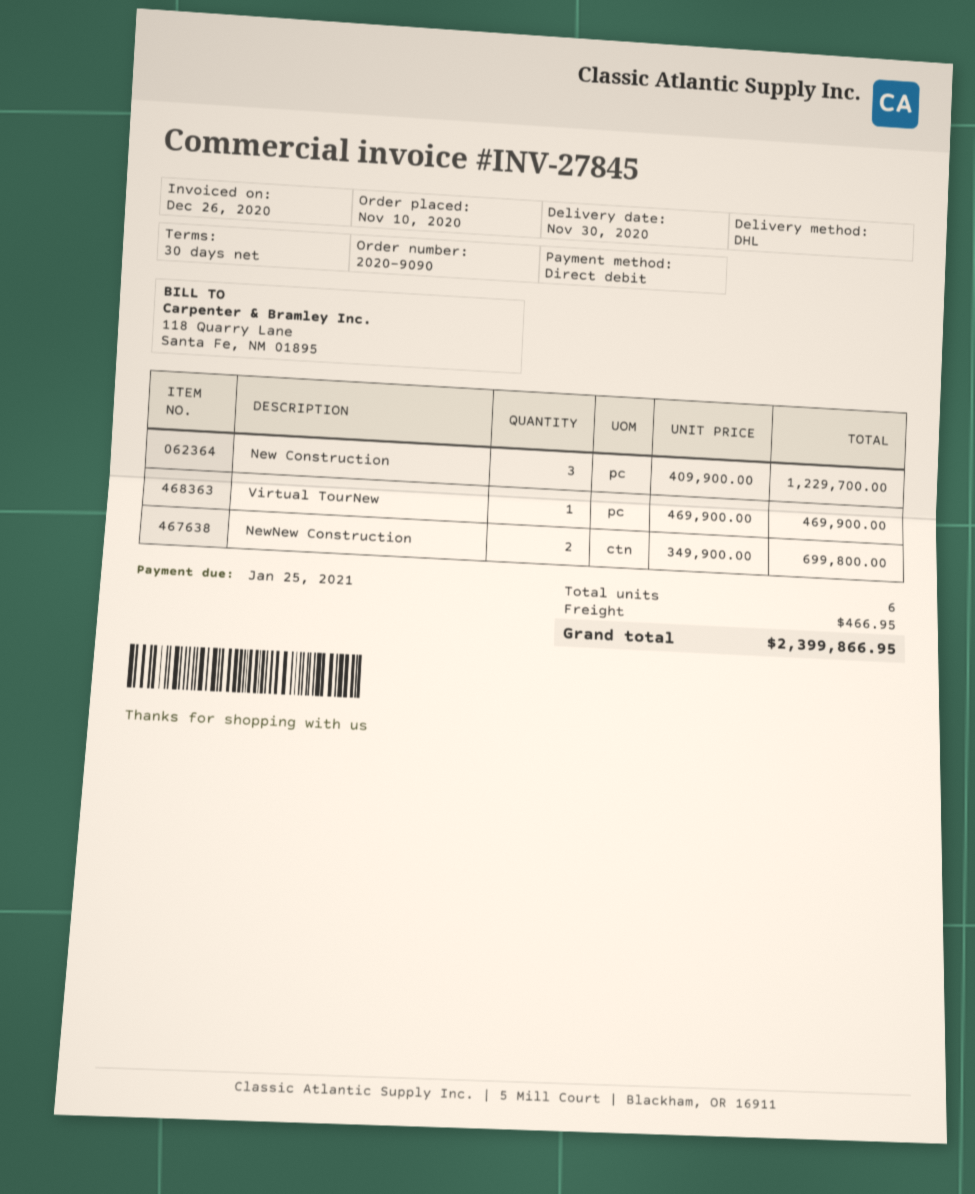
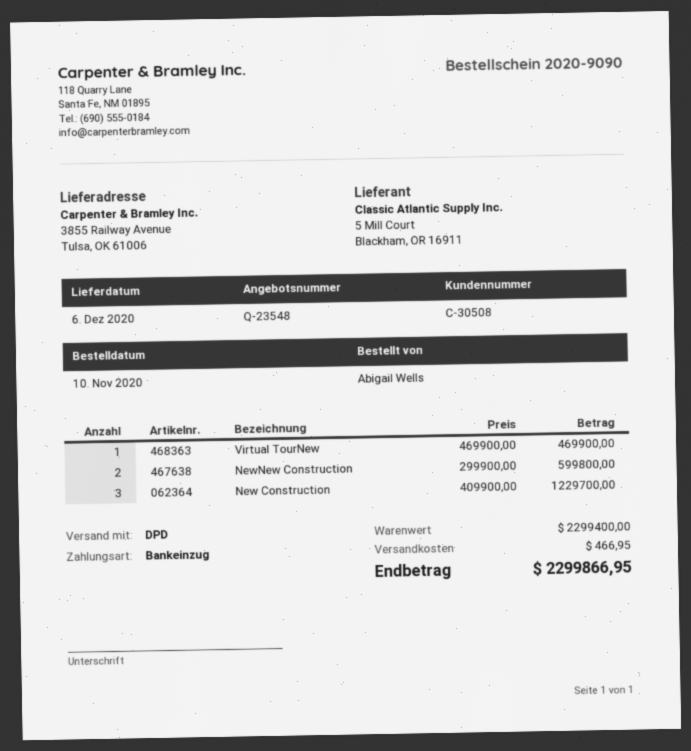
delivery date: 2020-11-30 -> 2020-12-06
shipping method: DHL -> DPD
NewNew Construction: 2 x 349900.00 = 699800.00 -> 2 x 299900.00 = 599800.00
total: 2399866.95 -> 2299866.95

